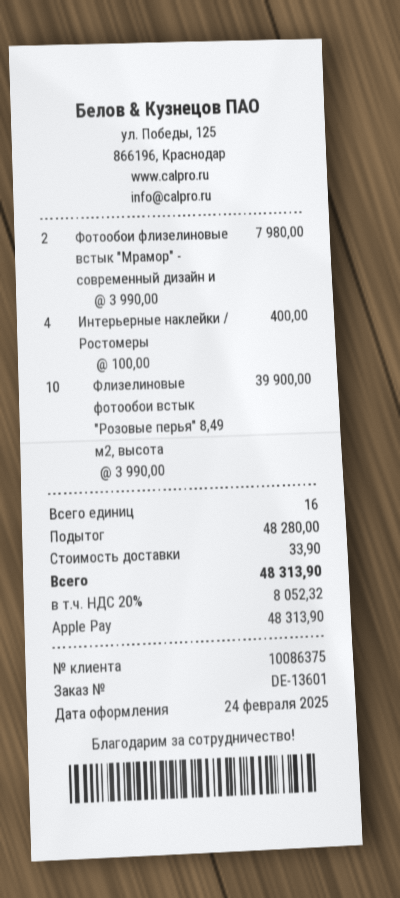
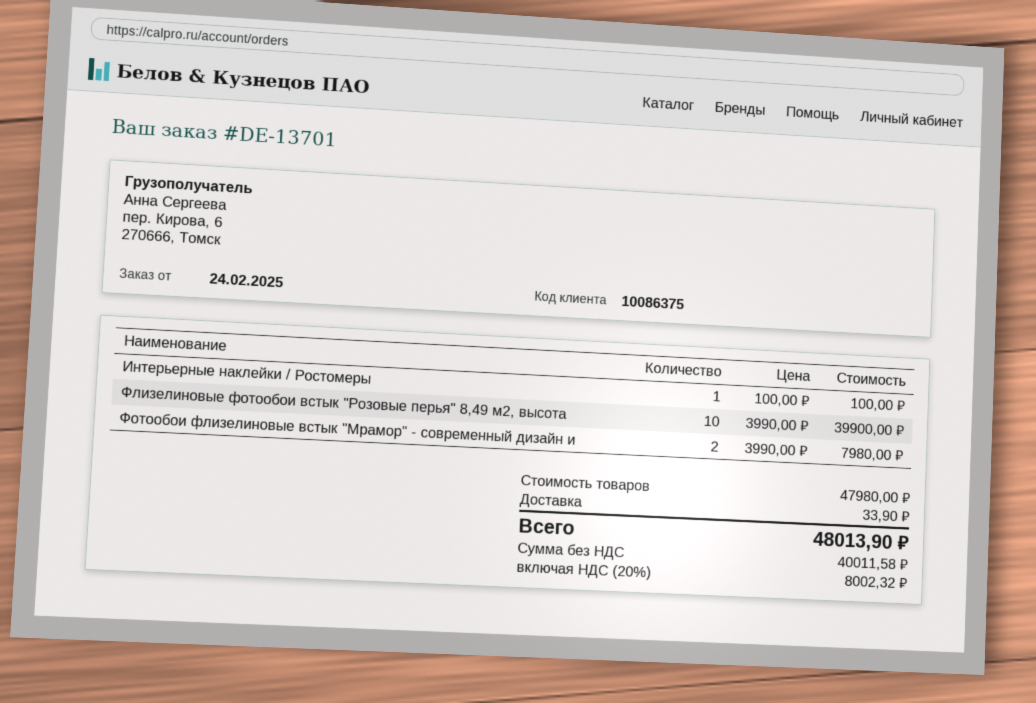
order number: DE-13601 -> DE-13701
Интерьерные наклейки / Ростомеры: 4 x 100.00 = 400.00 -> 1 x 100.00 = 100.00
subtotal: 48280.00 -> 47980.00
tax: 20% = 8052.32 -> 20% = 8002.32
total: 48313.90 -> 48013.90

